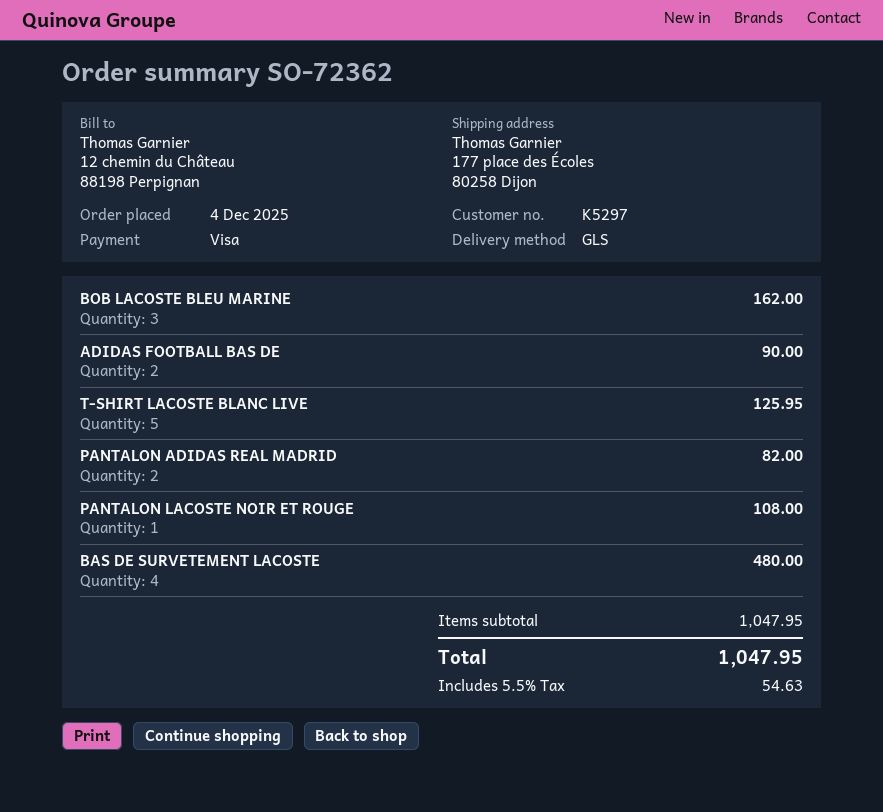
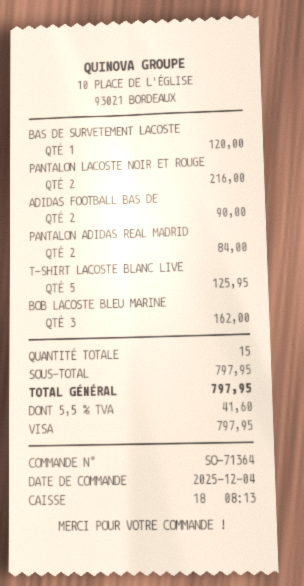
order number: SO-72362 -> SO-71364
PANTALON ADIDAS REAL MADRID: 2 for 82.00 -> 2 for 84.00
PANTALON LACOSTE NOIR ET ROUGE: 1 for 108.00 -> 2 for 216.00
BAS DE SURVETEMENT LACOSTE: 4 for 480.00 -> 1 for 120.00
subtotal: 1047.95 -> 797.95
tax: 5.5% = 54.63 -> 5.5% = 41.60
total: 1047.95 -> 797.95

